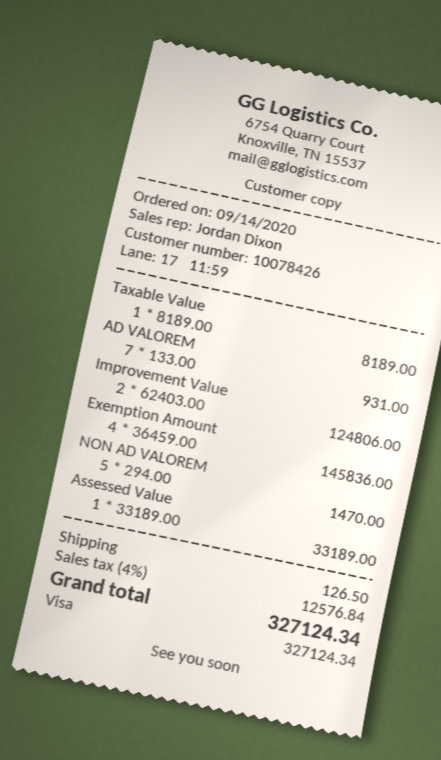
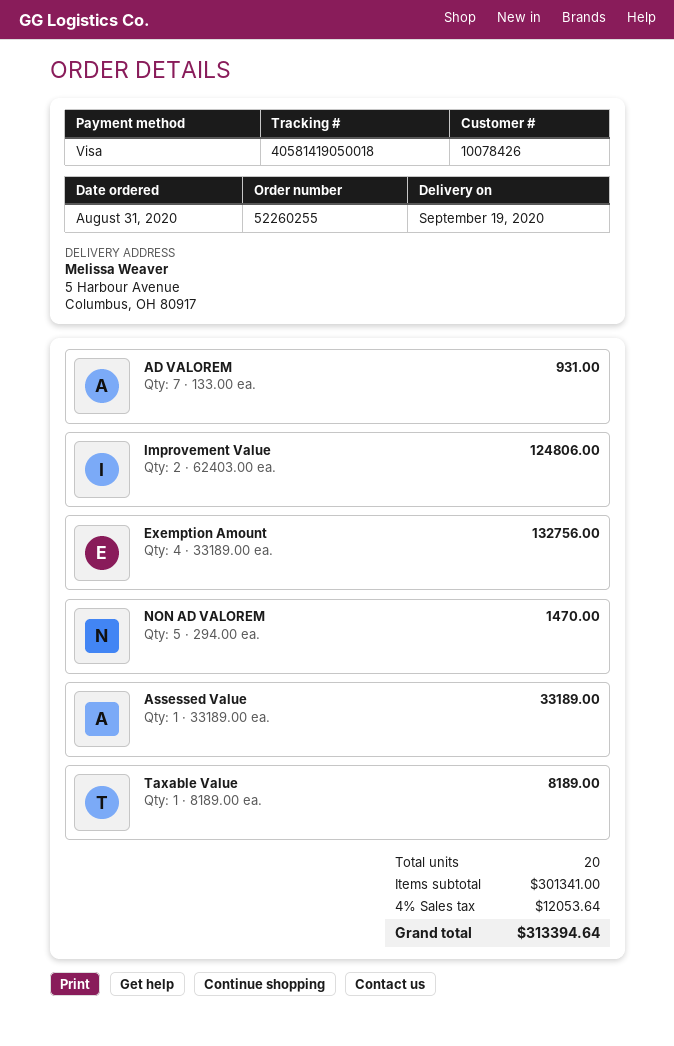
order date: 2020-09-14 -> 2020-08-31
Exemption Amount: 4 x 36459.00 = 145836.00 -> 4 x 33189.00 = 132756.00
shipping: 126.50 -> none
tax: 4% = 12576.84 -> 4% = 12053.64
total: 327124.34 -> 313394.64

